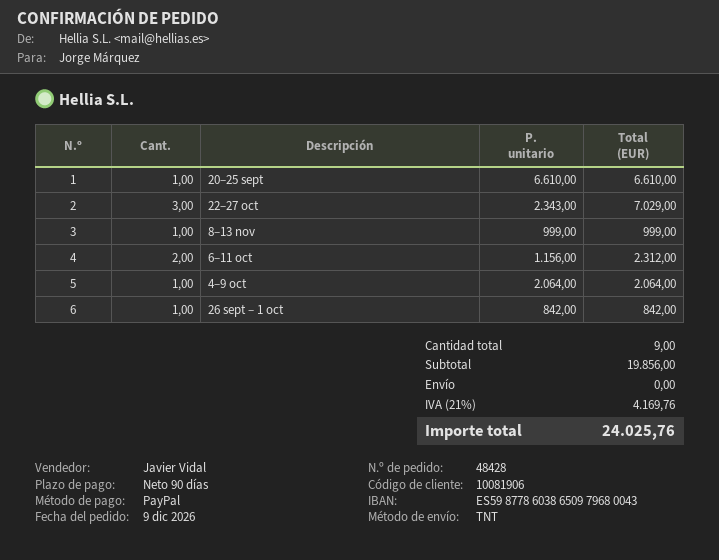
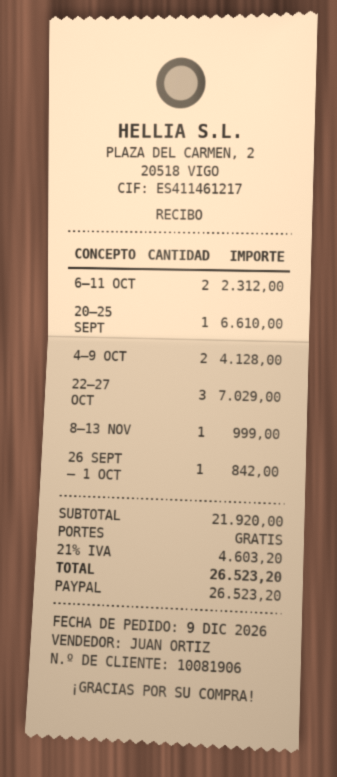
sales rep: Javier Vidal -> JUAN ORTIZ
4–9 oct: 1 for 2064.00 -> 2 for 4128.00
subtotal: 19856.00 -> 21920.00
tax: 21% = 4169.76 -> 21% = 4603.20
total: 24025.76 -> 26523.20

